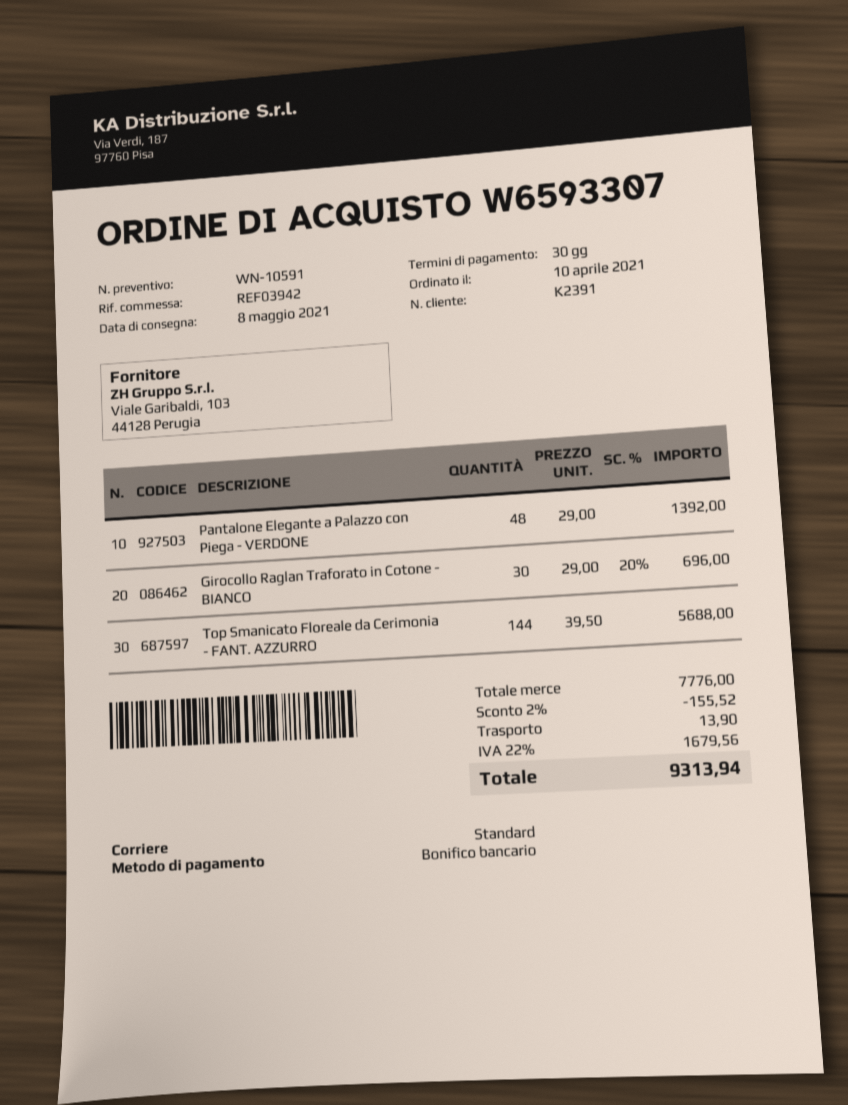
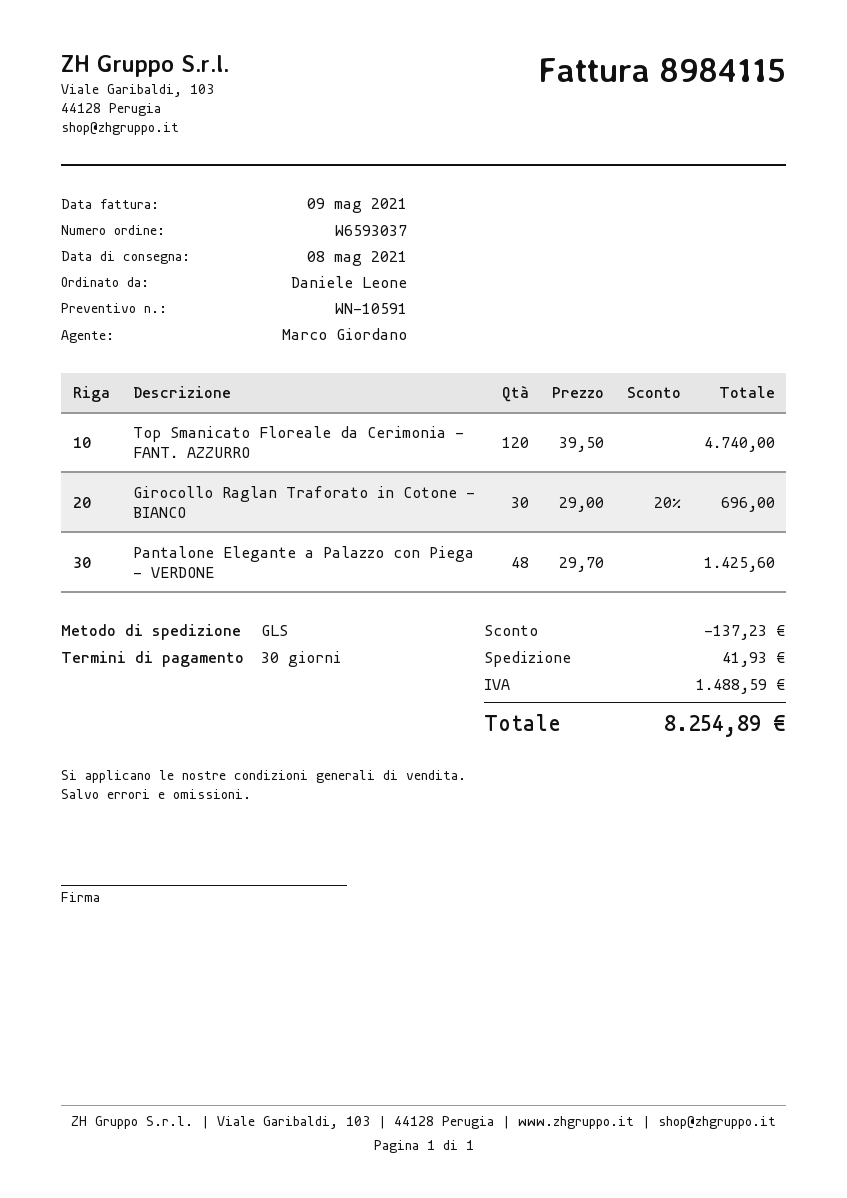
order number: W6593307 -> W6593037
shipping method: standard -> GLS
Pantalone Elegante a Palazzo con Piega - VERDONE: 48 x 29.00 = 1392.00 -> 48 x 29.70 = 1425.60
Top Smanicato Floreale da Cerimonia - FANT. AZZURRO: 144 x 39.50 = 5688.00 -> 120 x 39.50 = 4740.00
discount: 155.52 -> 137.23
shipping: 13.90 -> 41.93
tax: 1679.56 -> 1488.59
total: 9313.94 -> 8254.89

